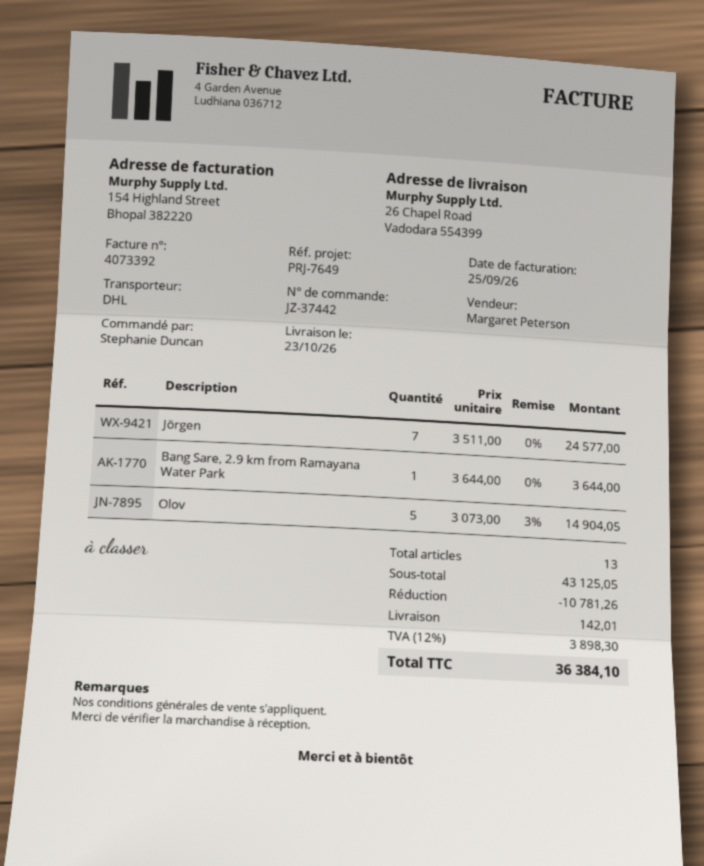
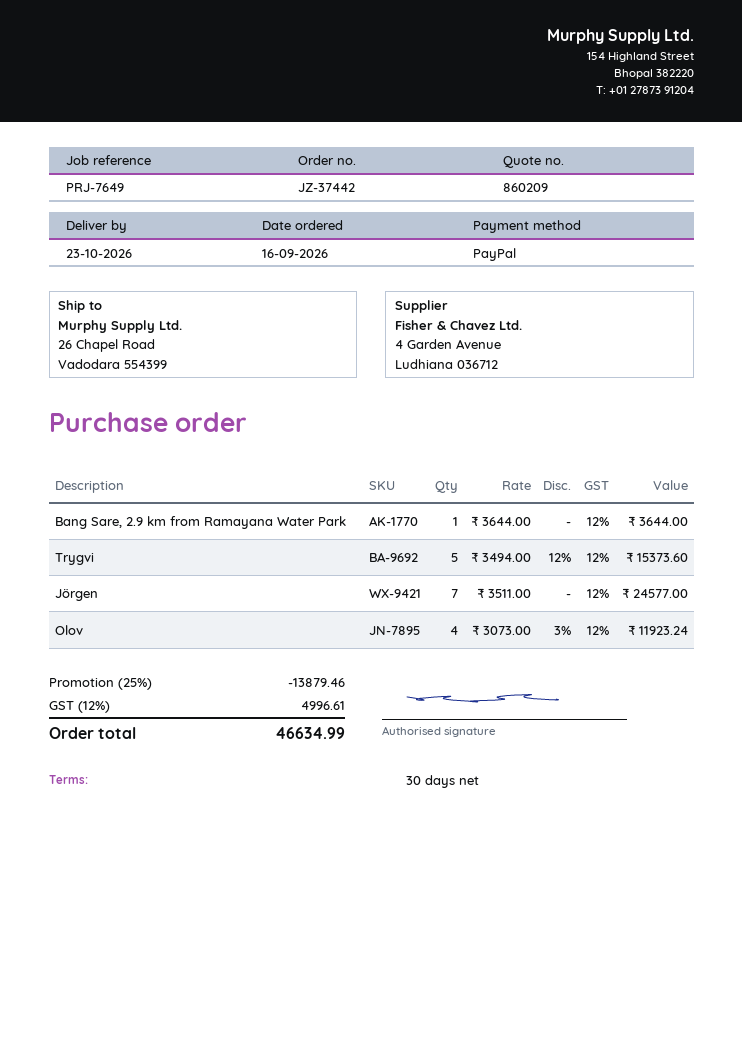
Olov: 5 x 3073.00 - 3% = 14904.05 -> 4 x 3073.00 - 3% = 11923.24
Trygvi: none -> 5 x 3494.00 - 12% = 15373.60
discount: 10781.26 -> 13879.46
shipping: 142.01 -> none
tax: 12% = 3898.30 -> 12% = 4996.61
total: 36384.10 -> 46634.99

